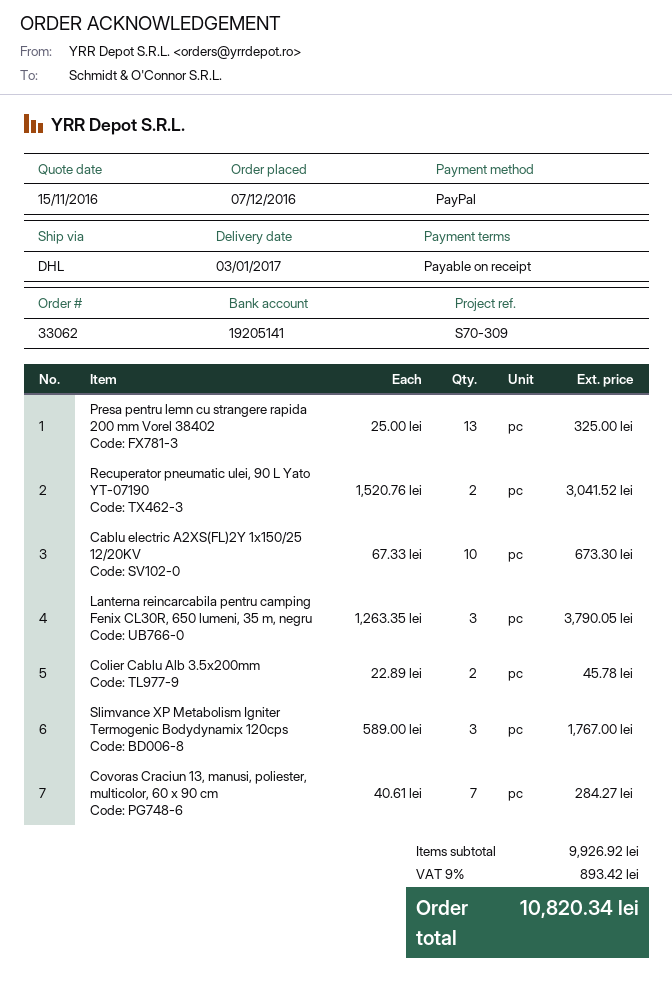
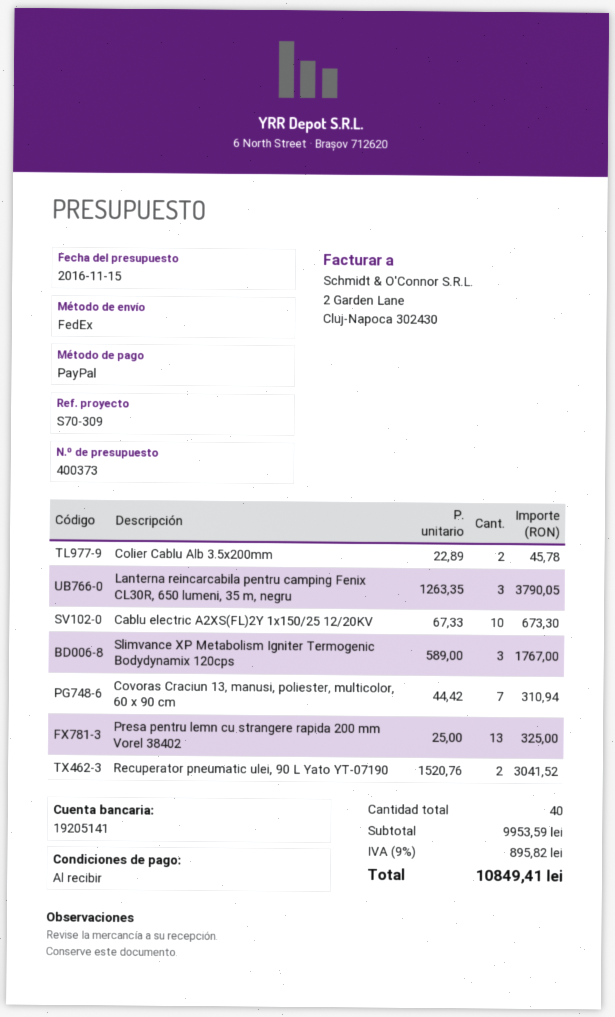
shipping method: DHL -> FedEx
Covoras Craciun 13, manusi, poliester, multicolor, 60 x 90 cm: 7 x 40.61 = 284.27 -> 7 x 44.42 = 310.94
subtotal: 9926.92 -> 9953.59
tax: 9% = 893.42 -> 9% = 895.82
total: 10820.34 -> 10849.41

